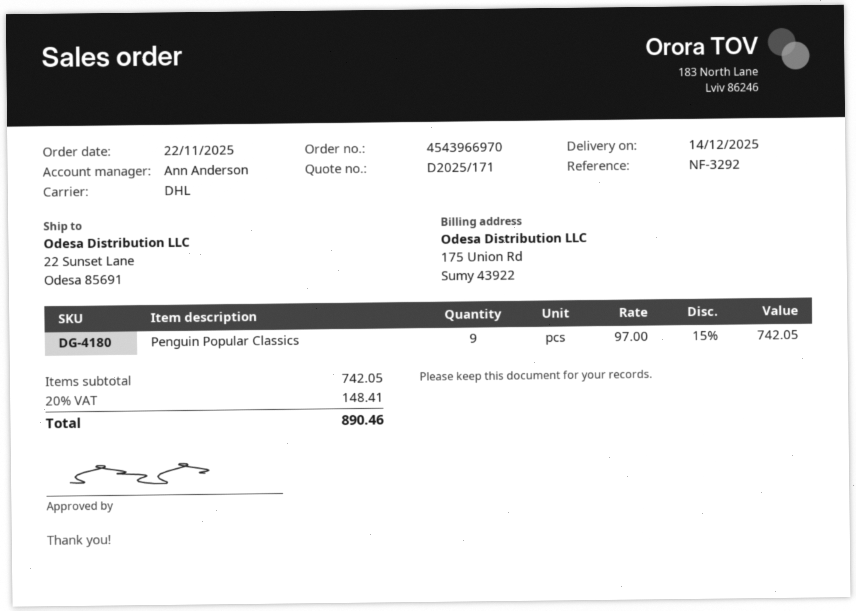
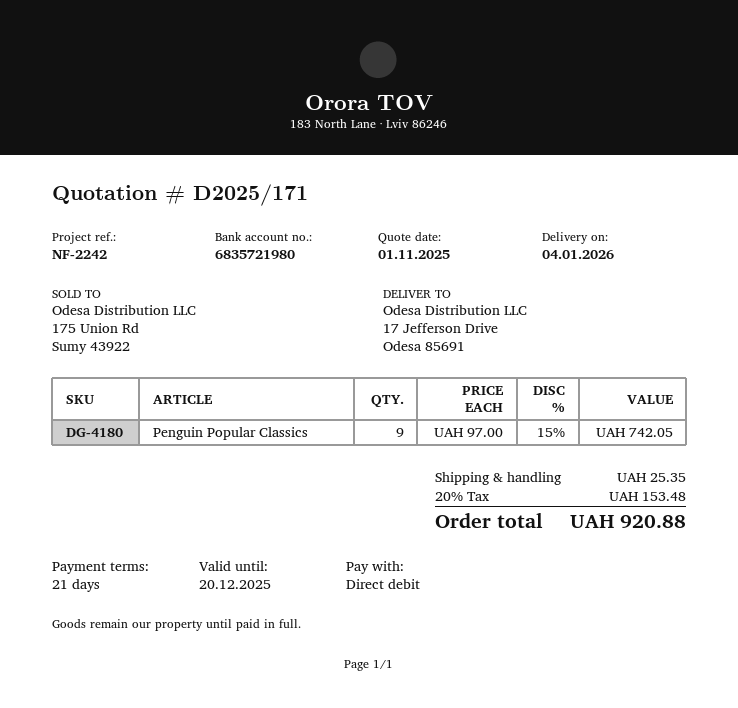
delivery date: 2025-12-14 -> 2026-01-04
reference: NF-3292 -> NF-2242
ship to: 22 Sunset Lane, Odesa 85691 -> 17 Jefferson Drive, Odesa 85691
shipping: none -> 25.35
tax: 20% = 148.41 -> 20% = 153.48
total: 890.46 -> 920.88

